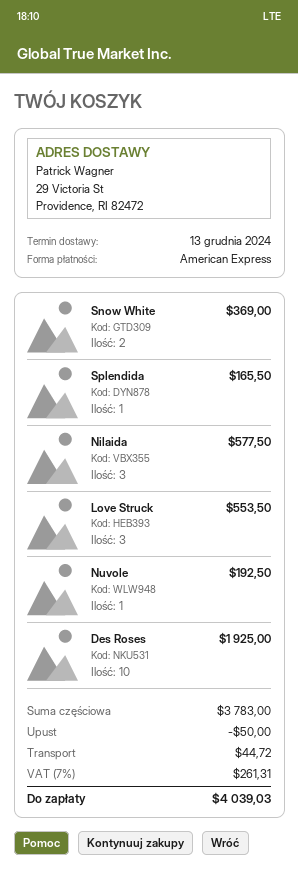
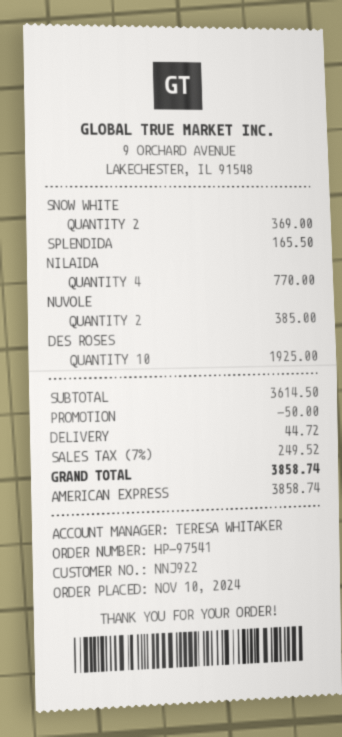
Nilaida: 3 for 577.50 -> 4 for 770.00
Love Struck: 3 for 553.50 -> none
Nuvole: 1 for 192.50 -> 2 for 385.00
subtotal: 3783.00 -> 3614.50
tax: 7% = 261.31 -> 7% = 249.52
total: 4039.03 -> 3858.74

